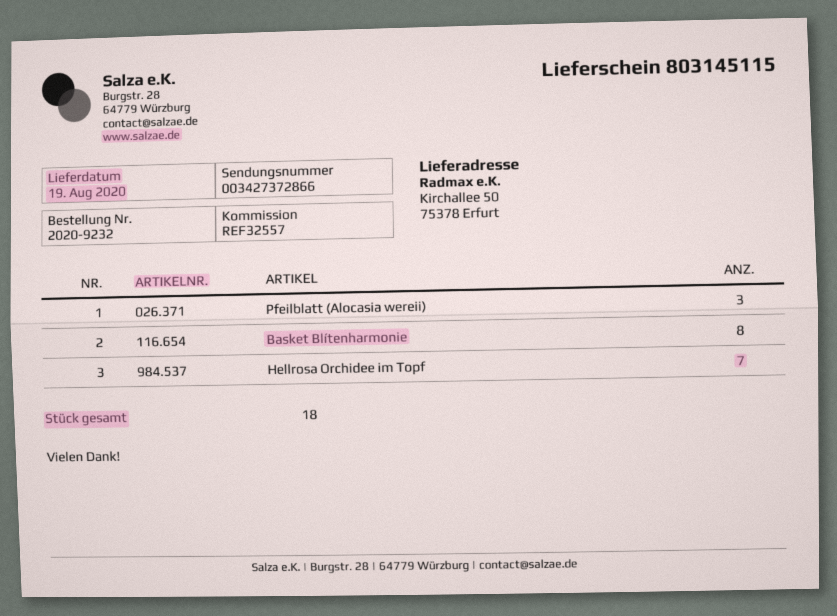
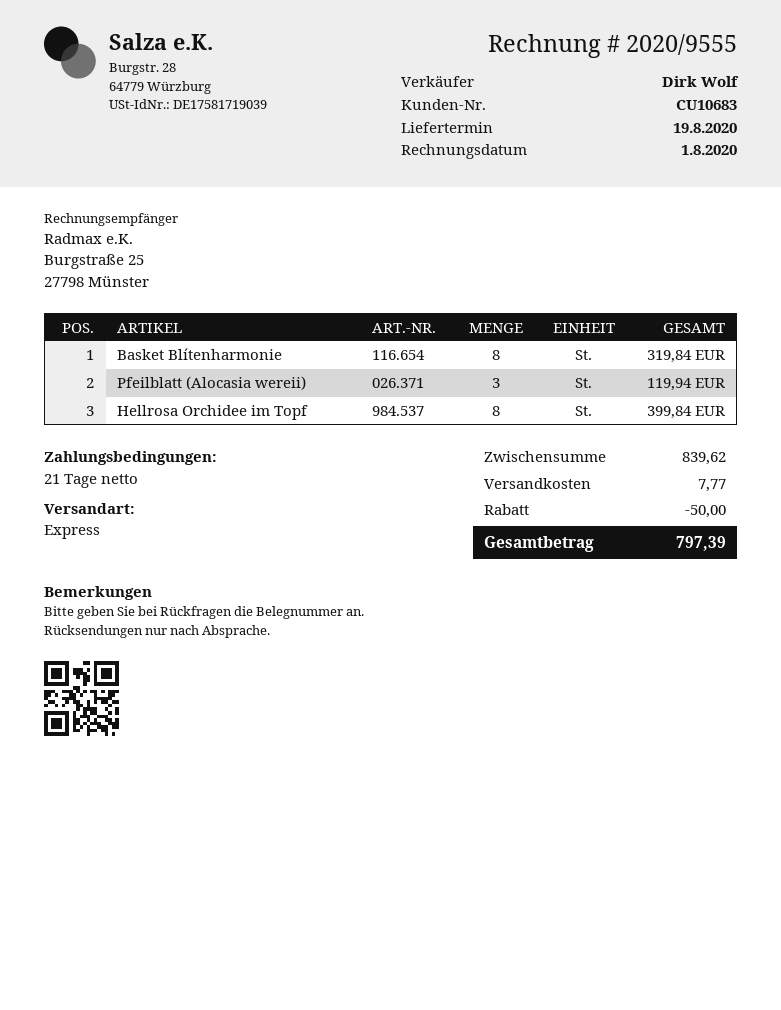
Hellrosa Orchidee im Topf: 7 -> 8

